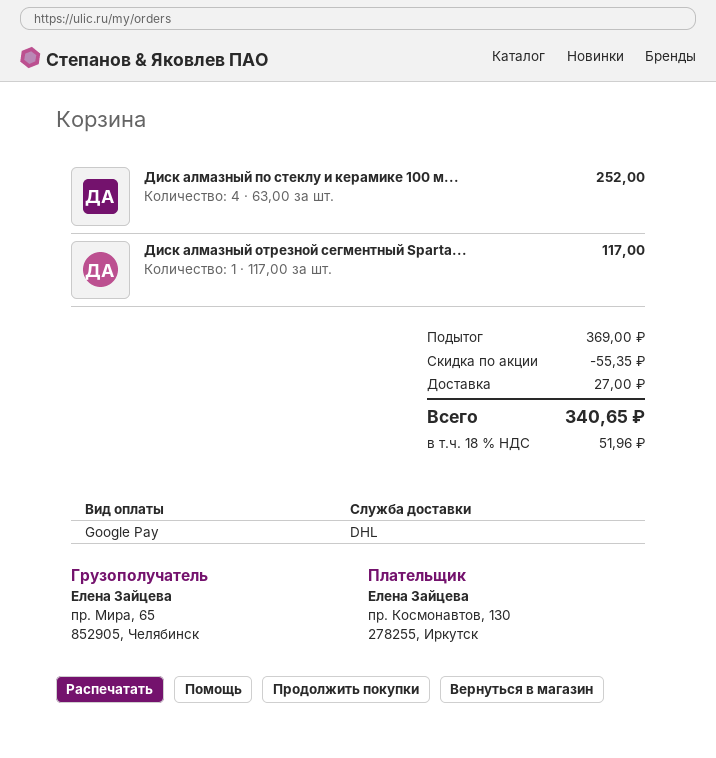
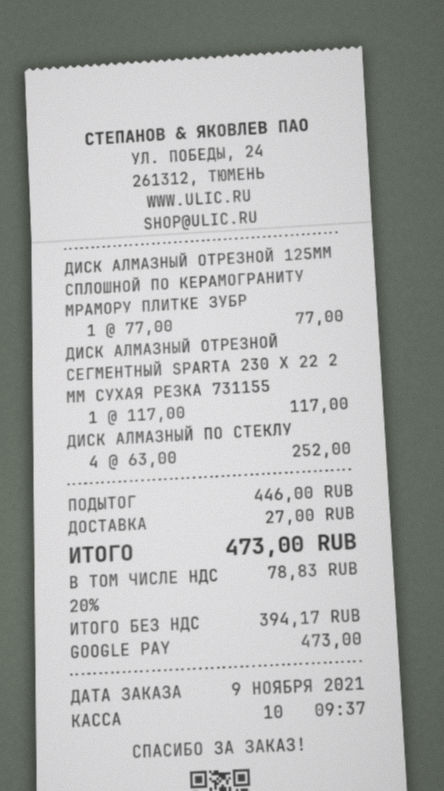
ДИСК АЛМАЗНЫЙ ОТРЕЗНОЙ 125ММ СПЛОШНОЙ ПО КЕРАМОГРАНИТУ МРАМОРУ ПЛИТКЕ ЗУБР: none -> 1 x 77.00 = 77.00
subtotal: 369.00 -> 446.00
discount: 55.35 -> none
tax: 18% = 51.96 -> 20% = 78.83
total: 340.65 -> 473.00

